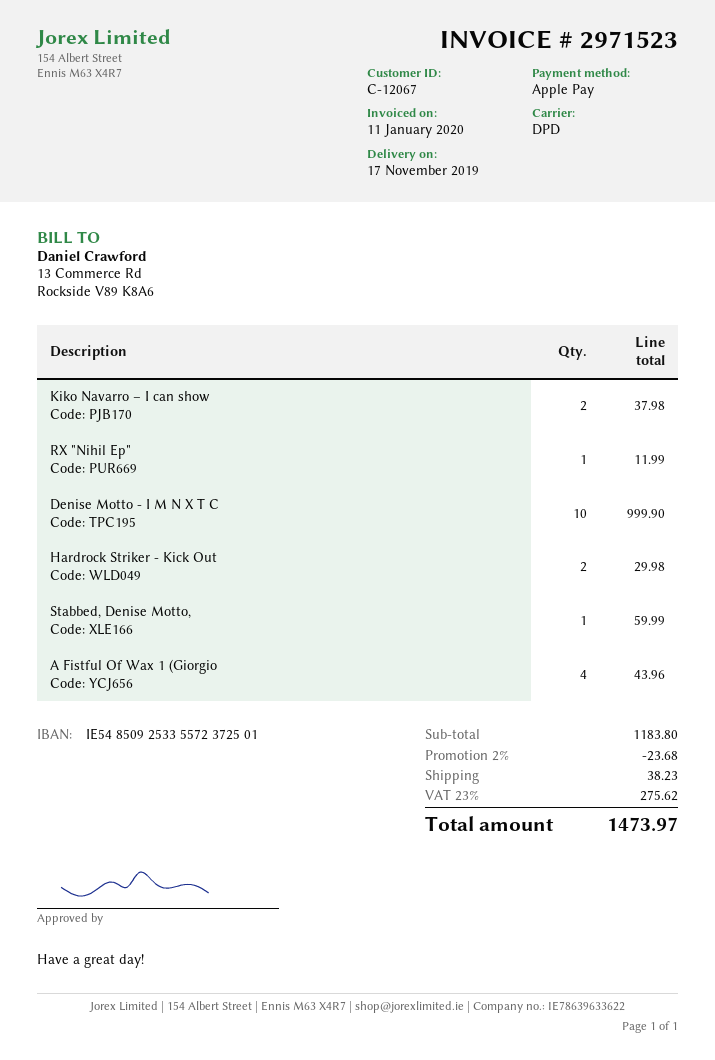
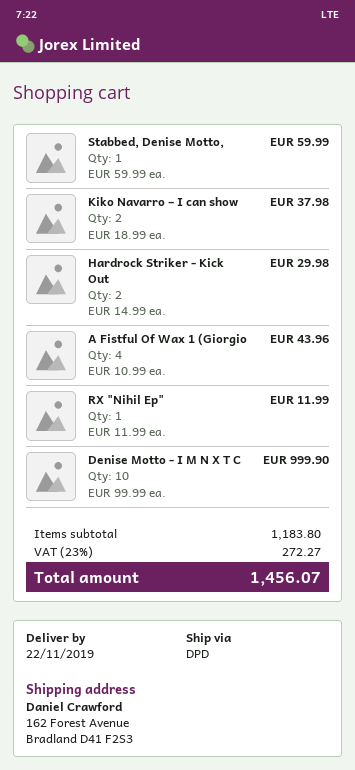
delivery date: 2019-11-17 -> 2019-11-22
discount: 2% = 23.68 -> none
shipping: 38.23 -> none
tax: 23% = 275.62 -> 23% = 272.27
total: 1473.97 -> 1456.07

